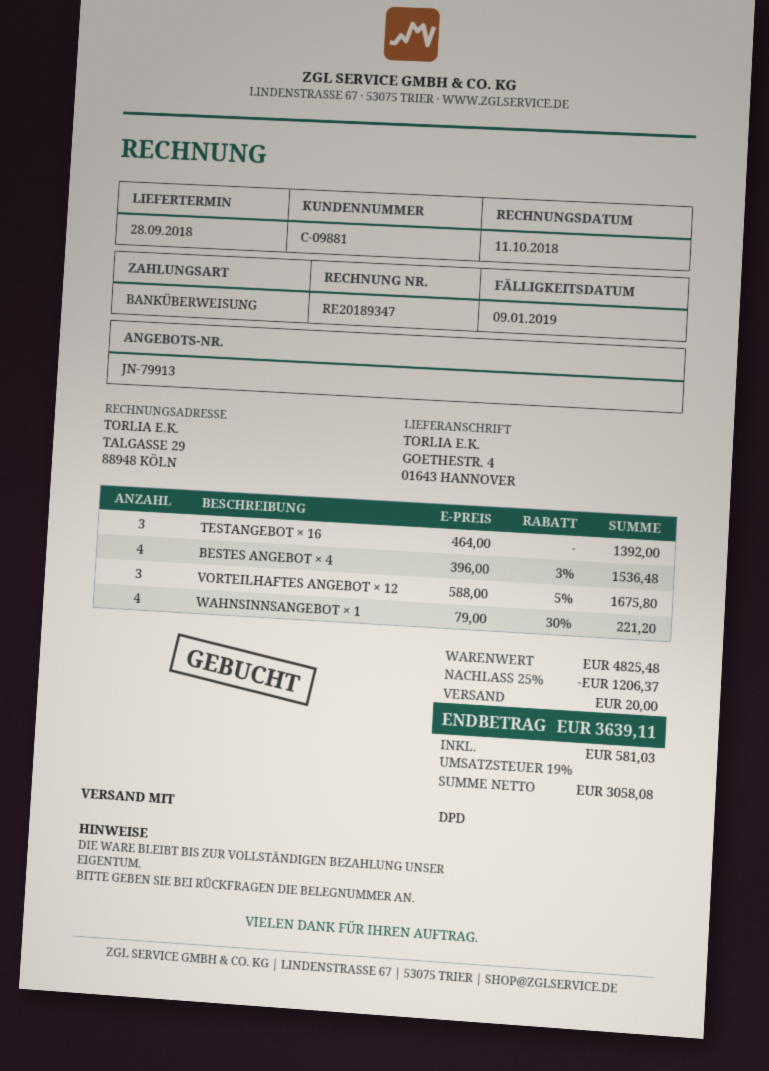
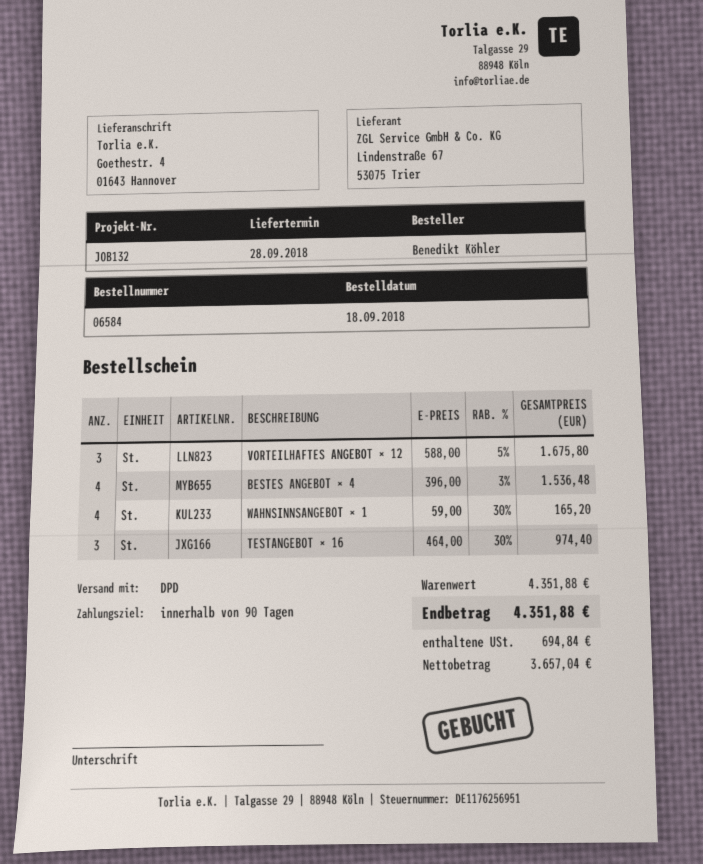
TESTANGEBOT × 16: 3 x 464.00 = 1392.00 -> 3 x 464.00 - 30% = 974.40
WAHNSINNSANGEBOT × 1: 4 x 79.00 - 30% = 221.20 -> 4 x 59.00 - 30% = 165.20
subtotal: 4825.48 -> 4351.88
discount: 25% = 1206.37 -> none
shipping: 20.00 -> none
net: 3058.08 -> 3657.04
tax: 581.03 -> 694.84
total: 3639.11 -> 4351.88

